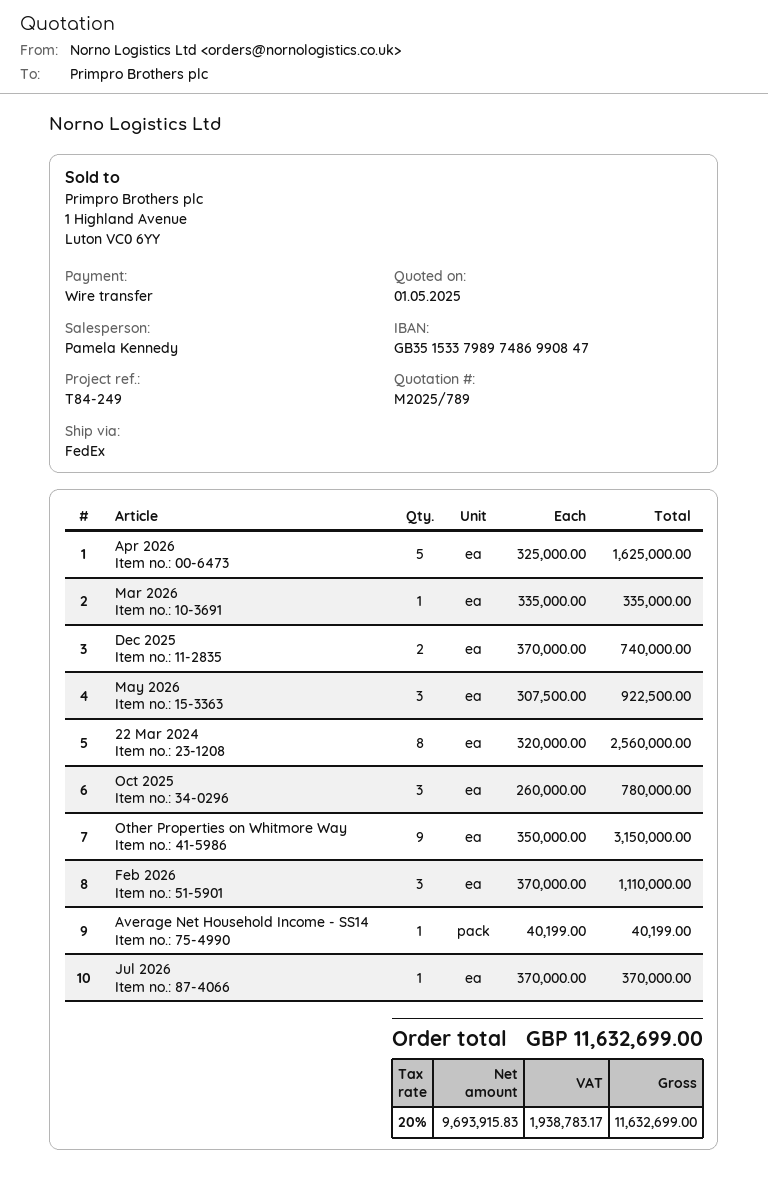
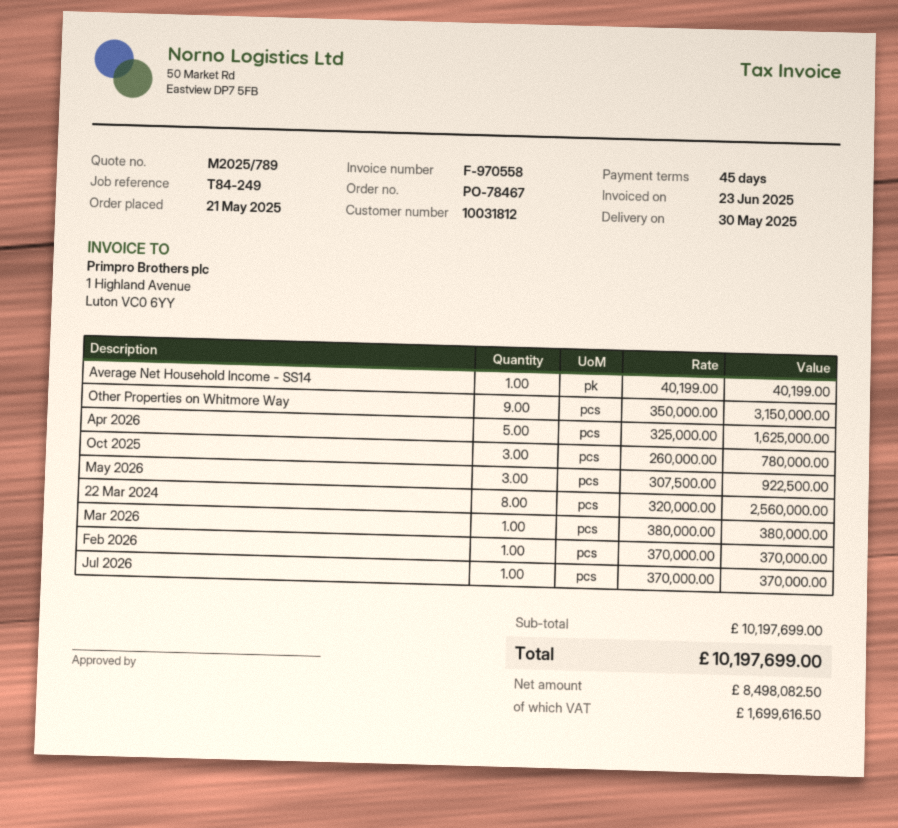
Mar 2026: 1 x 335000.00 = 335000.00 -> 1 x 380000.00 = 380000.00
Dec 2025: 2 x 370000.00 = 740000.00 -> none
Feb 2026: 3 x 370000.00 = 1110000.00 -> 1 x 370000.00 = 370000.00
net: 9693915.83 -> 8498082.50
tax: 1938783.17 -> 1699616.50
total: 11632699.00 -> 10197699.00

